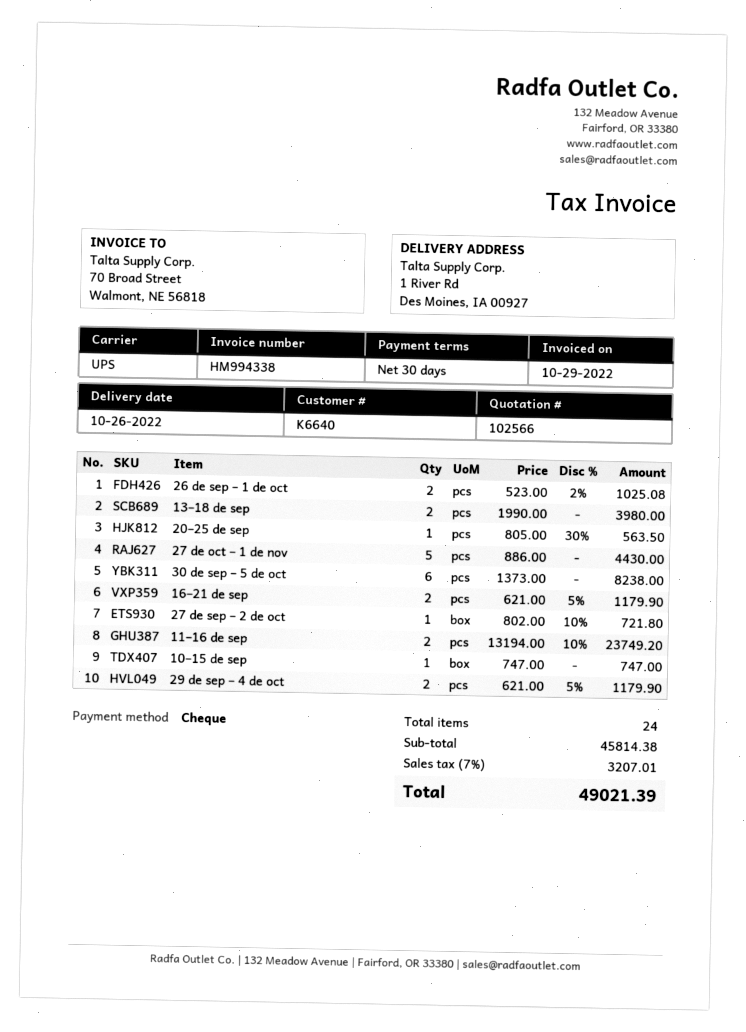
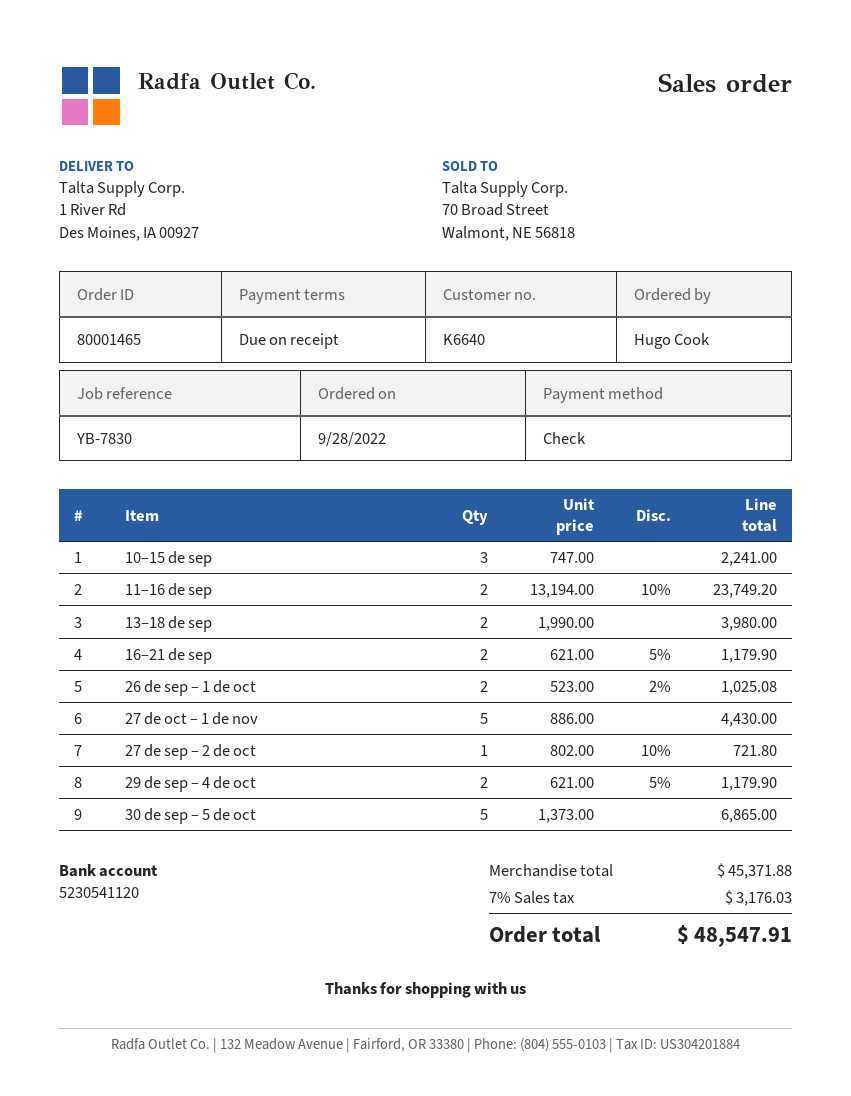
payment terms: 30 days -> on receipt
20–25 de sep: 1 x 805.00 - 30% = 563.50 -> none
30 de sep – 5 de oct: 6 x 1373.00 = 8238.00 -> 5 x 1373.00 = 6865.00
10–15 de sep: 1 x 747.00 = 747.00 -> 3 x 747.00 = 2241.00
subtotal: 45814.38 -> 45371.88
tax: 7% = 3207.01 -> 7% = 3176.03
total: 49021.39 -> 48547.91

